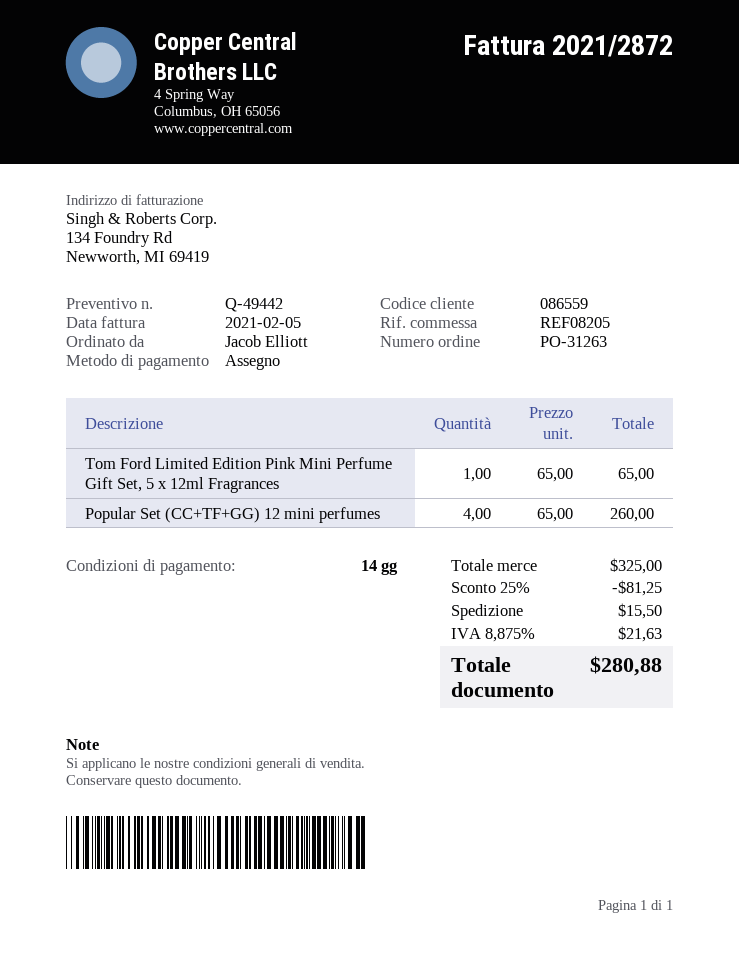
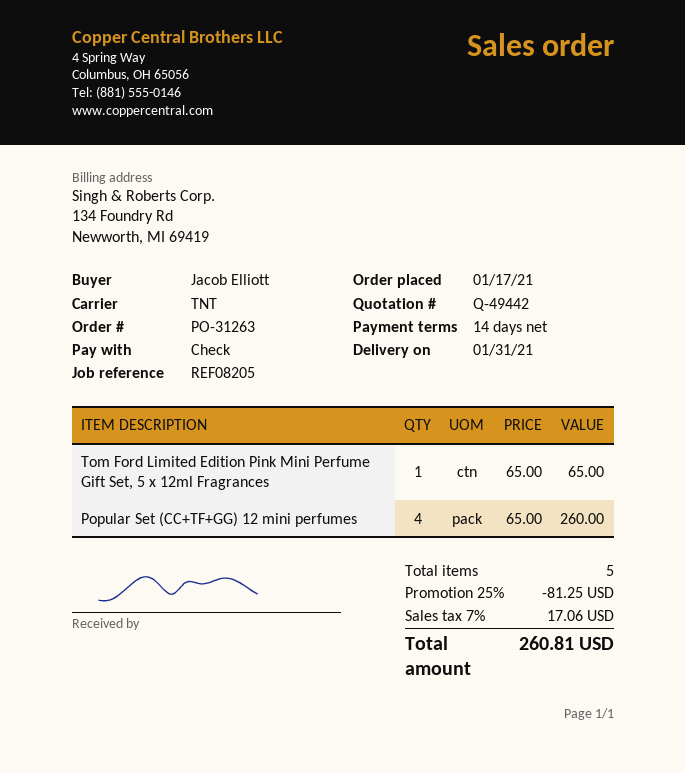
shipping: 15.50 -> none
tax: 8.875% = 21.63 -> 7% = 17.06
total: 280.88 -> 260.81

